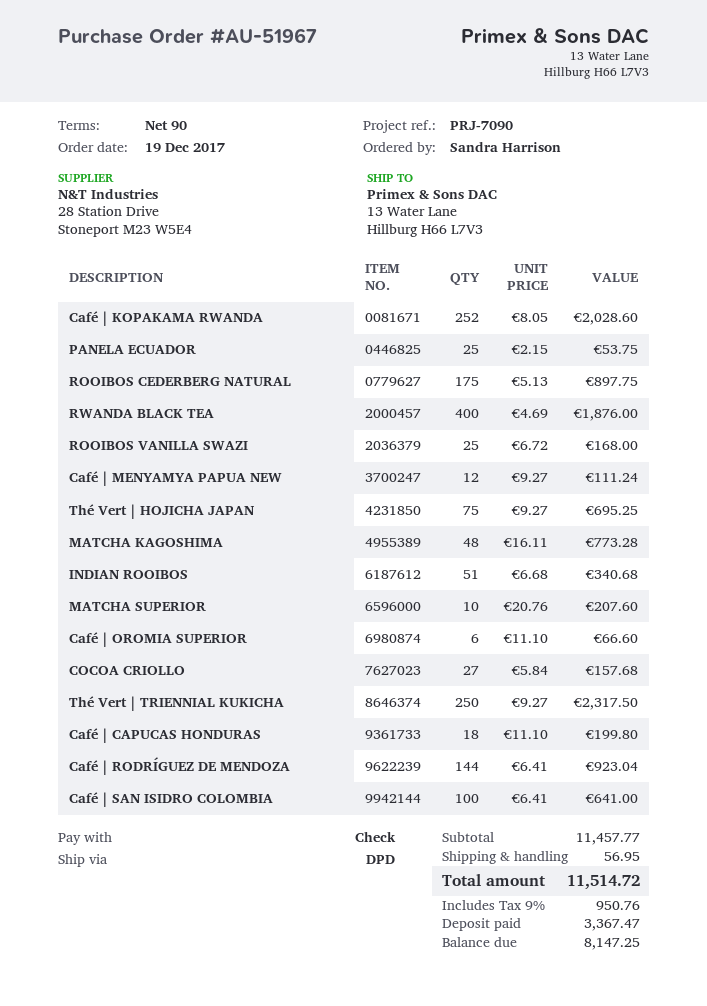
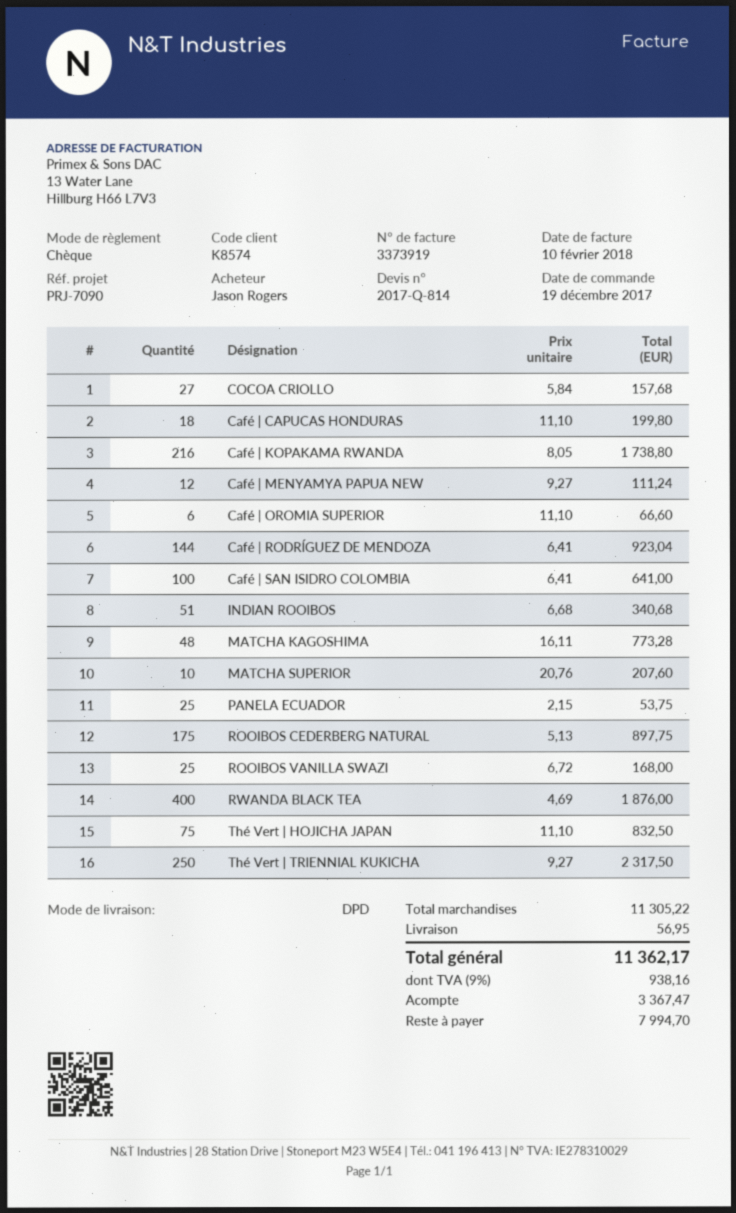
ordered by: Sandra Harrison -> Jason Rogers
Café | KOPAKAMA RWANDA: 252 x 8.05 = 2028.60 -> 216 x 8.05 = 1738.80
Thé Vert | HOJICHA JAPAN: 75 x 9.27 = 695.25 -> 75 x 11.10 = 832.50
subtotal: 11457.77 -> 11305.22
tax: 9% = 950.76 -> 9% = 938.16
total: 11514.72 -> 11362.17
balance: 8147.25 -> 7994.70

